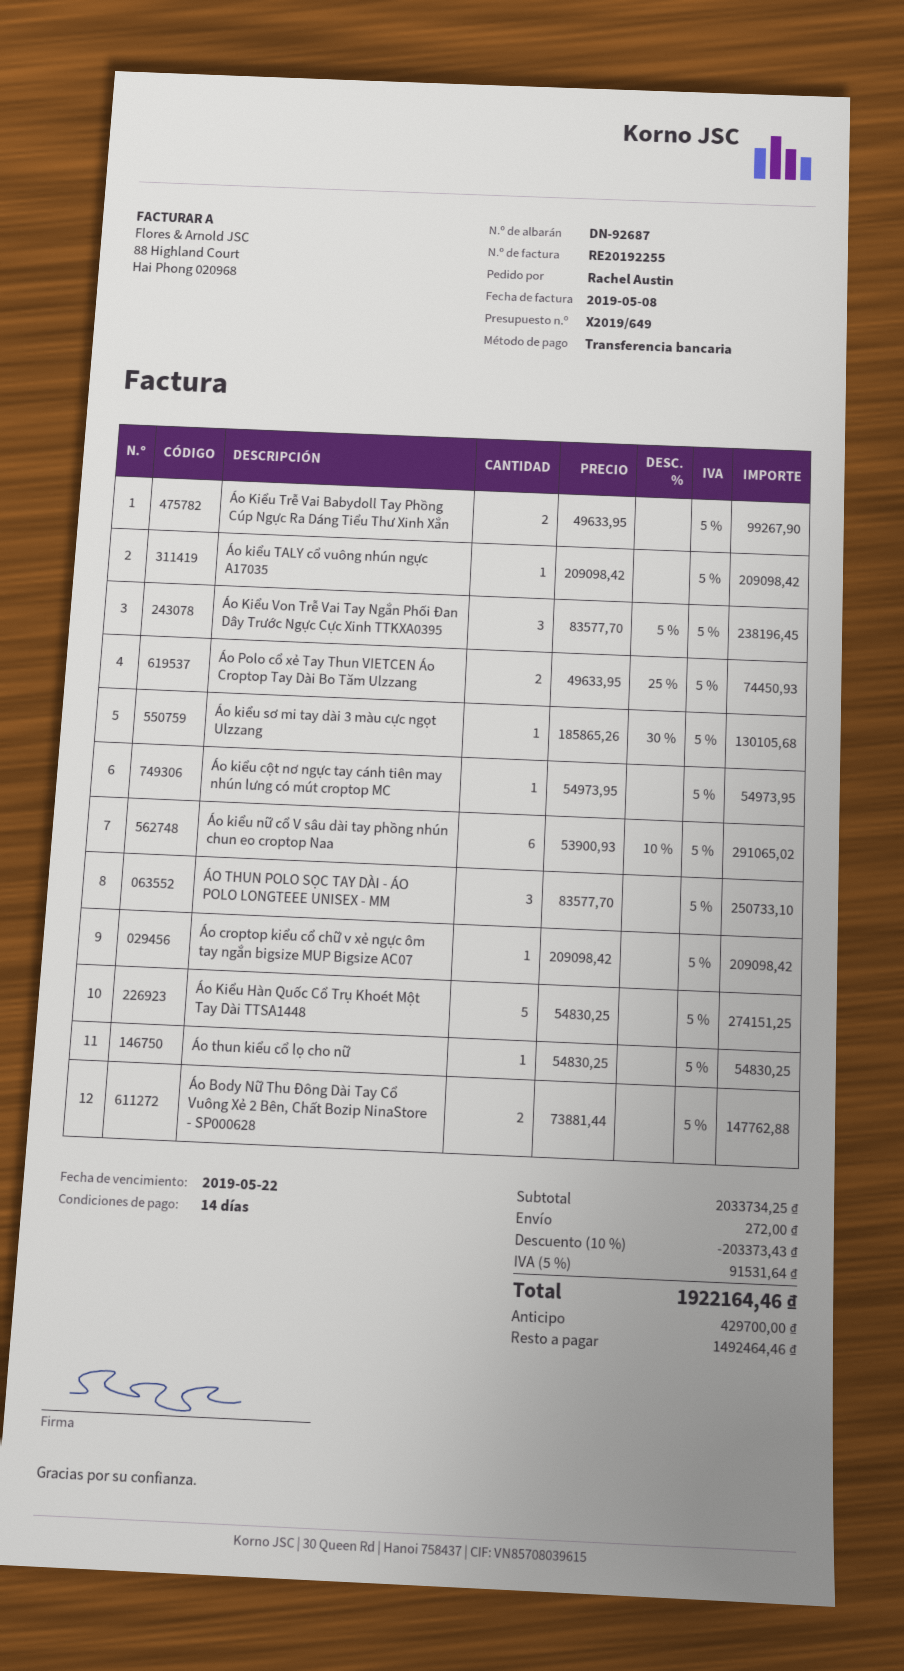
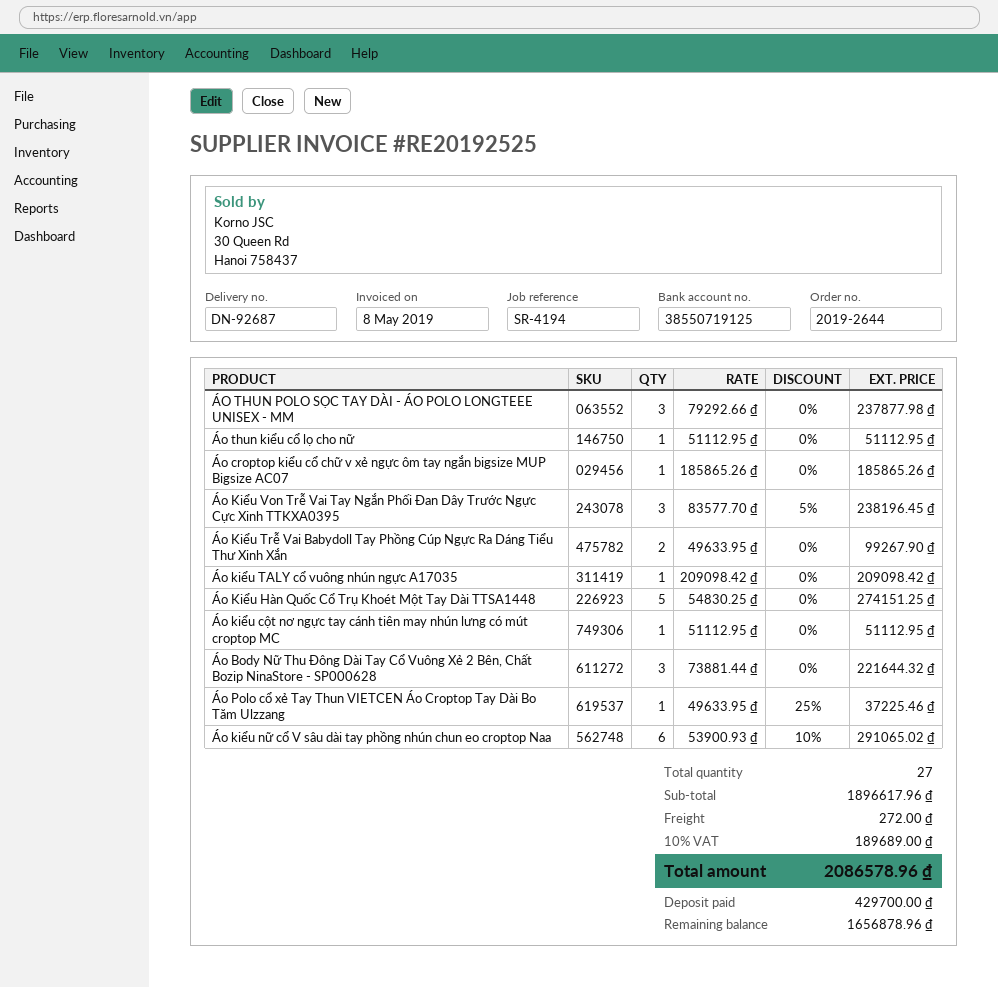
invoice number: RE20192255 -> RE20192525
Áo Polo cổ xẻ Tay Thun VIETCEN Áo Croptop Tay Dài Bo Tăm Ulzzang: 2 x 49633.95 - 25% = 74450.93 -> 1 x 49633.95 - 25% = 37225.46
Áo kiểu sơ mi tay dài 3 màu cực ngọt Ulzzang: 1 x 185865.26 - 30% = 130105.68 -> none
Áo kiểu cột nơ ngực tay cánh tiên may nhún lưng có mút croptop MC: 1 x 54973.95 = 54973.95 -> 1 x 51112.95 = 51112.95
ÁO THUN POLO SỌC TAY DÀI - ÁO POLO LONGTEEE UNISEX - MM: 3 x 83577.70 = 250733.10 -> 3 x 79292.66 = 237877.98
Áo croptop kiểu cổ chữ v xẻ ngực ôm tay ngắn bigsize MUP Bigsize AC07: 1 x 209098.42 = 209098.42 -> 1 x 185865.26 = 185865.26
Áo thun kiểu cổ lọ cho nữ: 1 x 54830.25 = 54830.25 -> 1 x 51112.95 = 51112.95
Áo Body Nữ Thu Đông Dài Tay Cổ Vuông Xẻ 2 Bên, Chất Bozip NinaStore - SP000628: 2 x 73881.44 = 147762.88 -> 3 x 73881.44 = 221644.32
subtotal: 2033734.25 -> 1896617.96
discount: 10% = 203373.43 -> none
tax: 5% = 91531.64 -> 10% = 189689.00
total: 1922164.46 -> 2086578.96
balance: 1492464.46 -> 1656878.96

